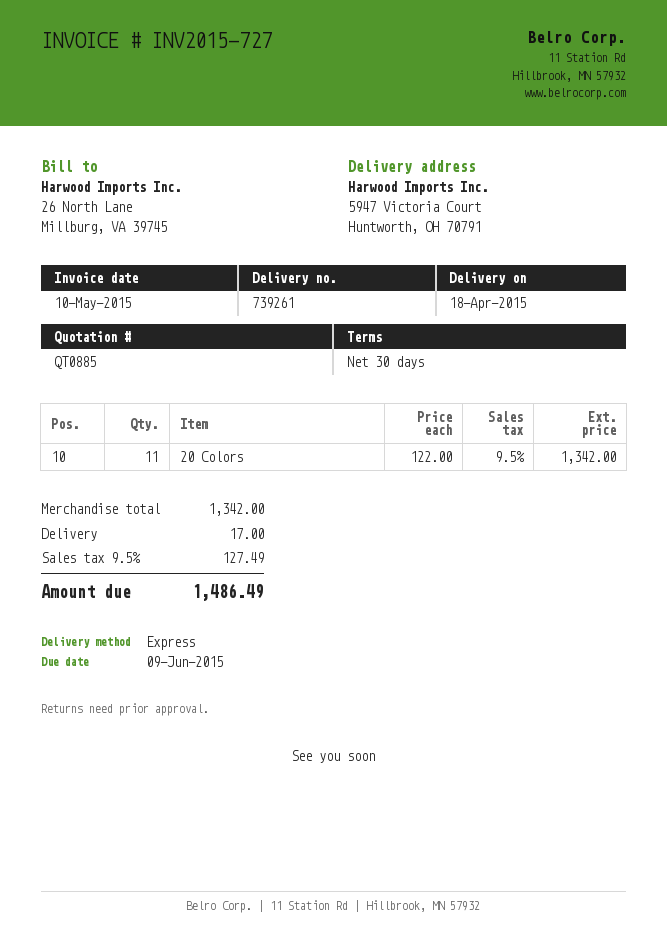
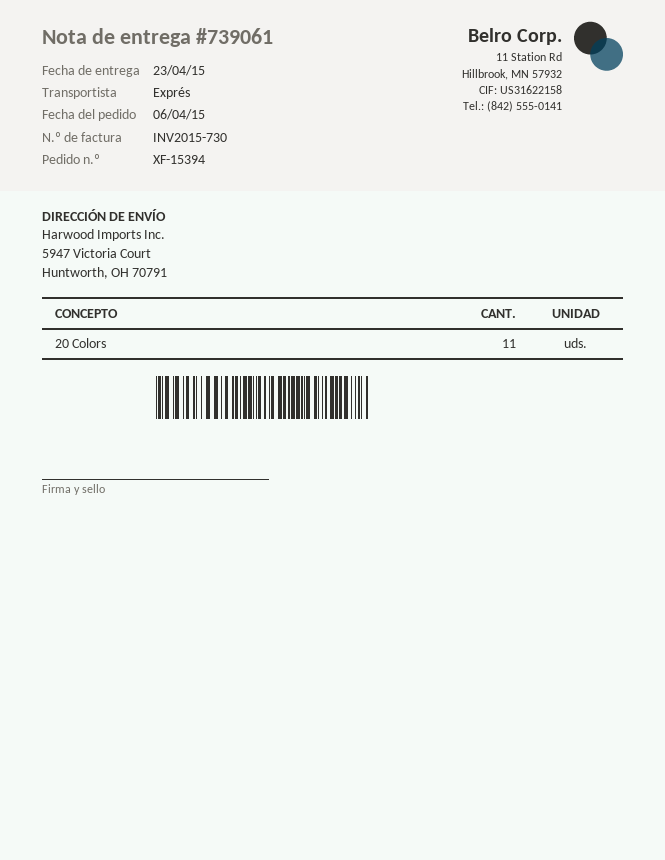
delivery note number: 739261 -> 739061
delivery date: 2015-04-18 -> 2015-04-23
invoice number: INV2015-727 -> INV2015-730

